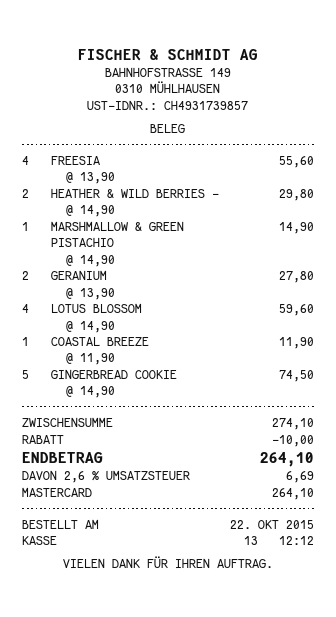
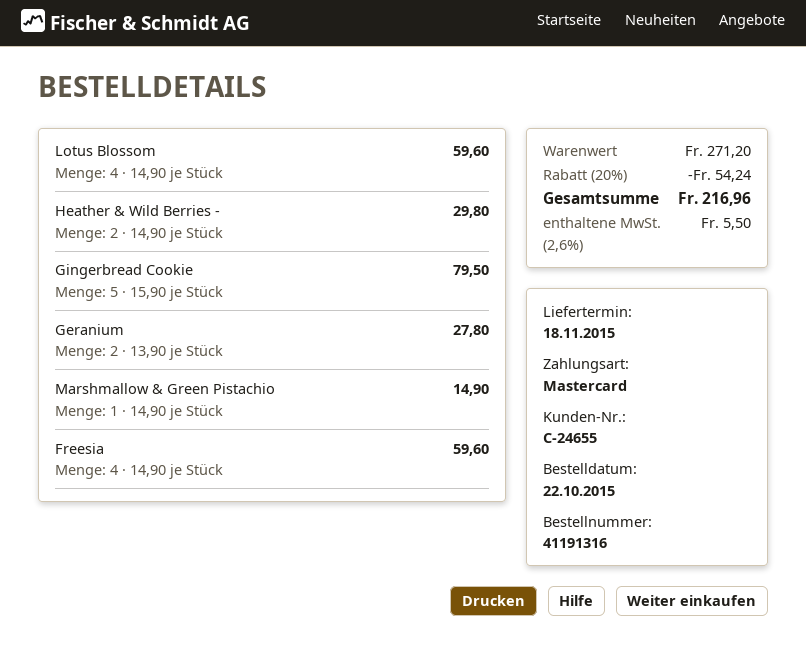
FREESIA: 4 x 13.90 = 55.60 -> 4 x 14.90 = 59.60
COASTAL BREEZE: 1 x 11.90 = 11.90 -> none
GINGERBREAD COOKIE: 5 x 14.90 = 74.50 -> 5 x 15.90 = 79.50
subtotal: 274.10 -> 271.20
discount: 10.00 -> 54.24
tax: 2.6% = 6.69 -> 2.6% = 5.50
total: 264.10 -> 216.96

